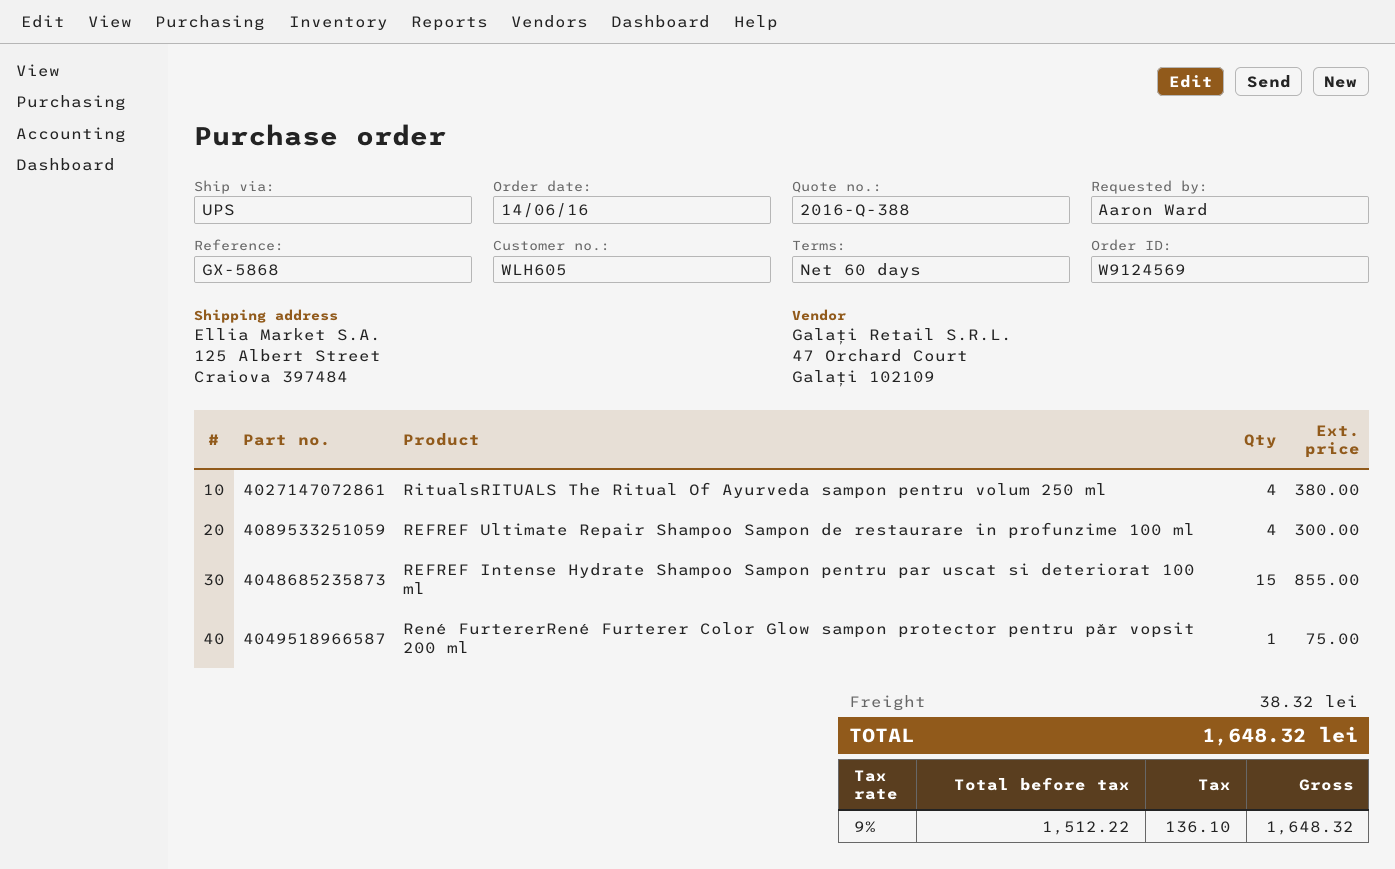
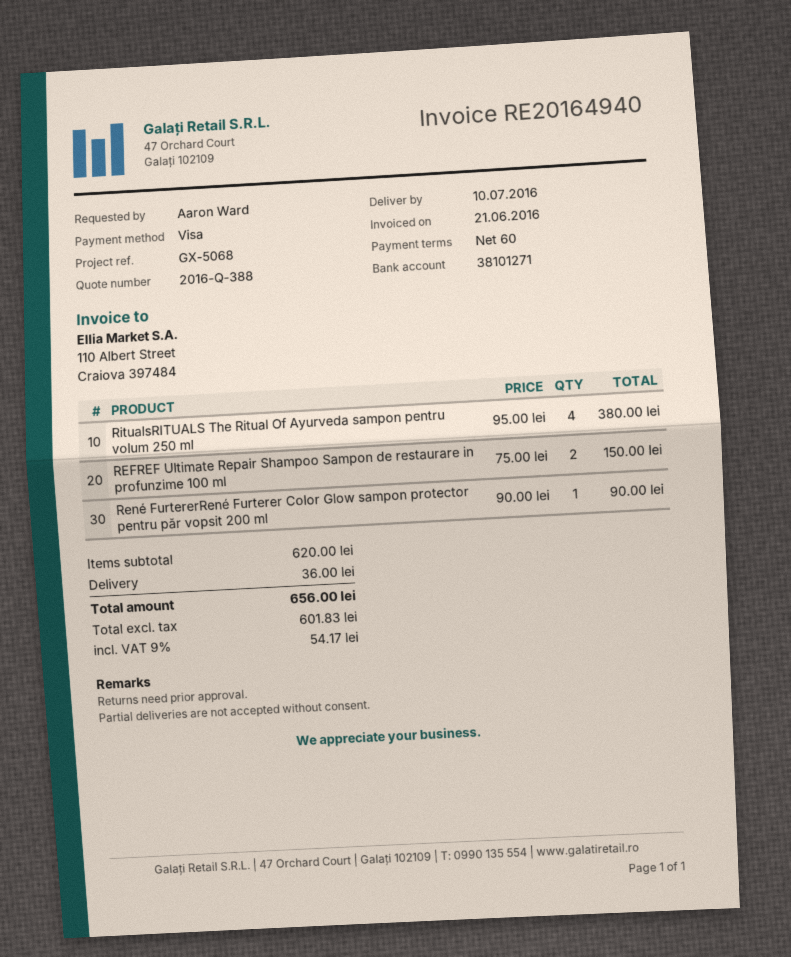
reference: GX-5868 -> GX-5068
REFREF Ultimate Repair Shampoo Sampon de restaurare in profunzime 100 ml: 4 for 300.00 -> 2 for 150.00
REFREF Intense Hydrate Shampoo Sampon pentru par uscat si deteriorat 100 ml: 15 for 855.00 -> none
René FurtererRené Furterer Color Glow sampon protector pentru păr vopsit 200 ml: 1 for 75.00 -> 1 for 90.00
shipping: 38.32 -> 36.00
net: 1512.22 -> 601.83
tax: 9% = 136.10 -> 9% = 54.17
total: 1648.32 -> 656.00

